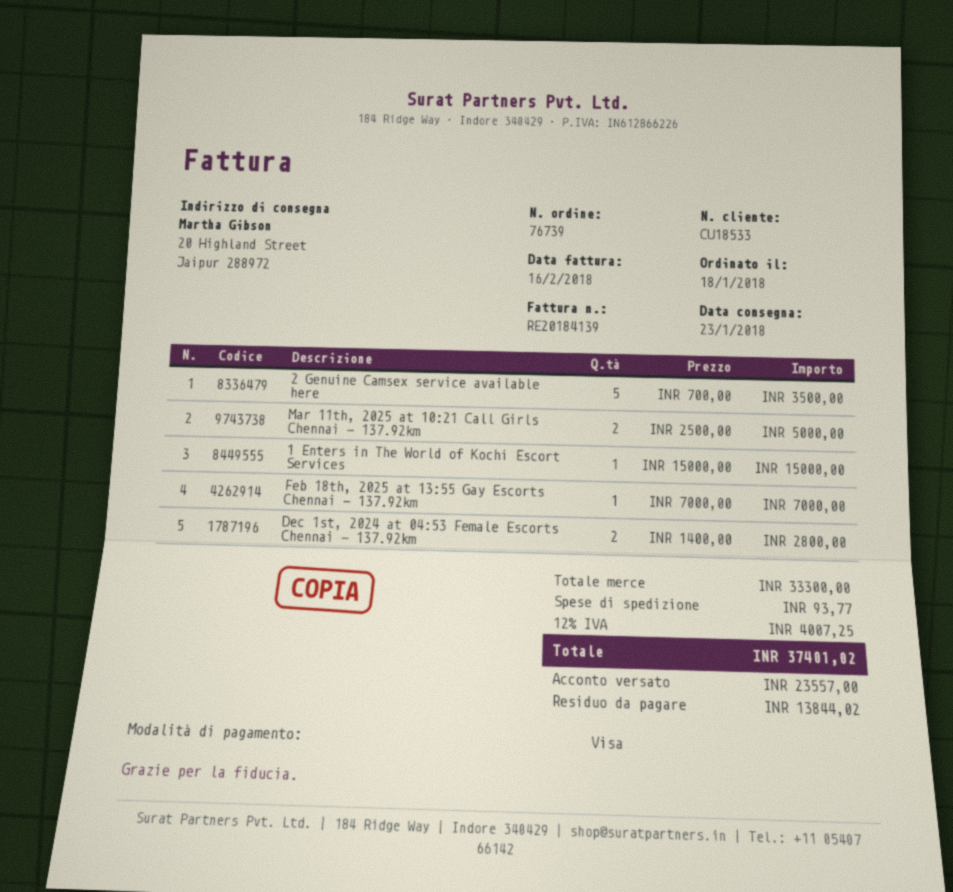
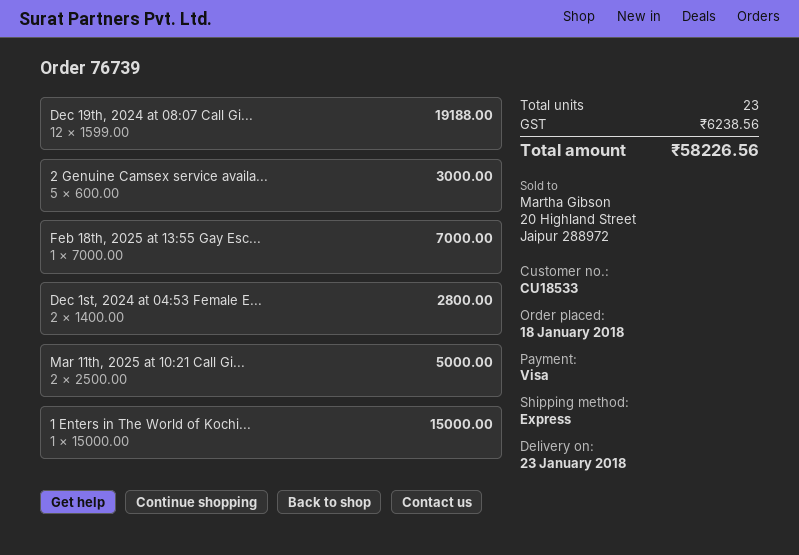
2 Genuine Camsex service available here: 5 x 700.00 = 3500.00 -> 5 x 600.00 = 3000.00
Dec 19th, 2024 at 08:07 Call Gi...: none -> 12 x 1599.00 = 19188.00
shipping: 93.77 -> none
tax: 4007.25 -> 6238.56
total: 37401.02 -> 58226.56

